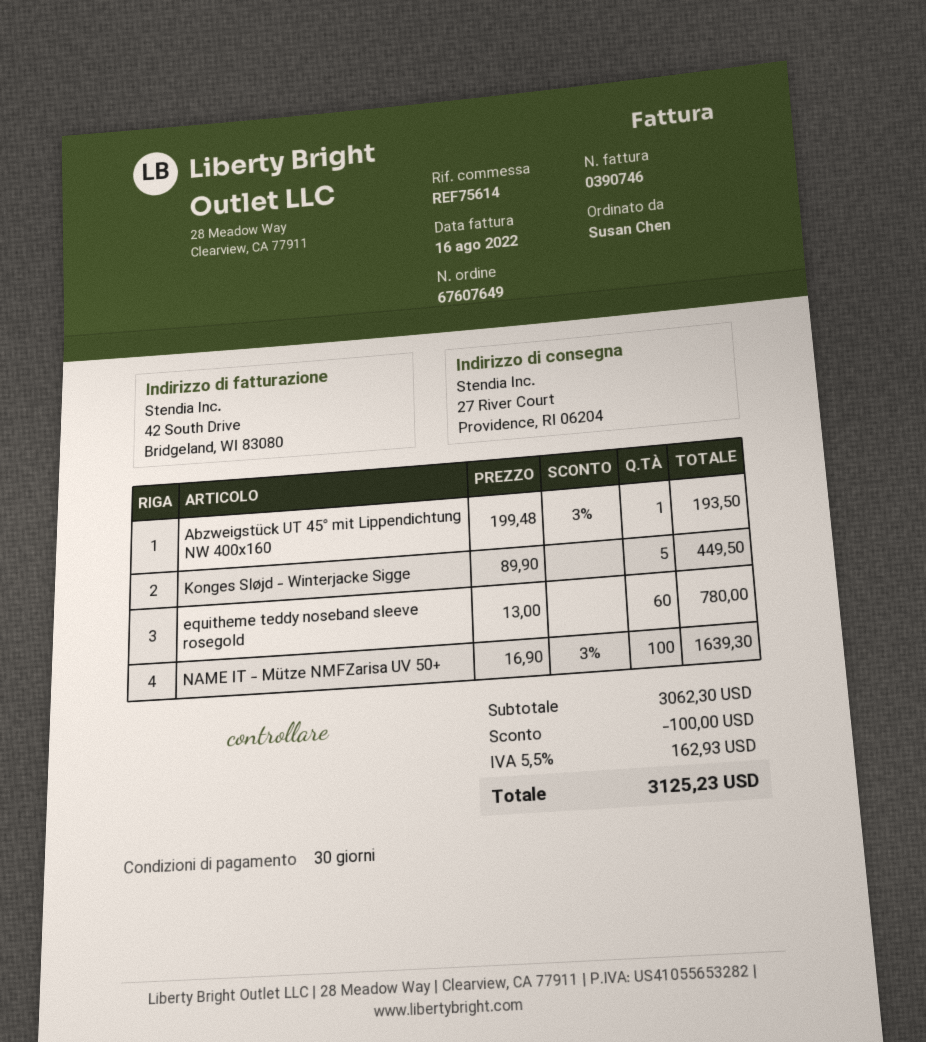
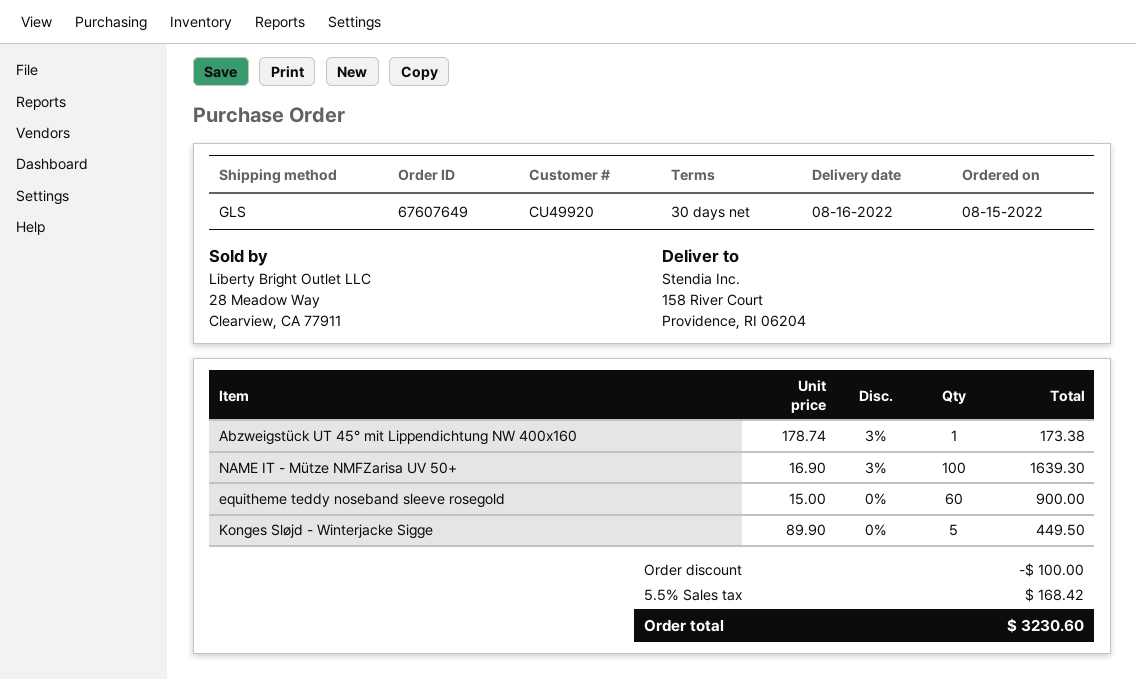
ship to: 27 River Court, Providence, RI 06204 -> 158 River Court, Providence, RI 06204
Abzweigstück UT 45° mit Lippendichtung NW 400x160: 1 x 199.48 - 3% = 193.50 -> 1 x 178.74 - 3% = 173.38
equitheme teddy noseband sleeve rosegold: 60 x 13.00 = 780.00 -> 60 x 15.00 = 900.00
tax: 5.5% = 162.93 -> 5.5% = 168.42
total: 3125.23 -> 3230.60

